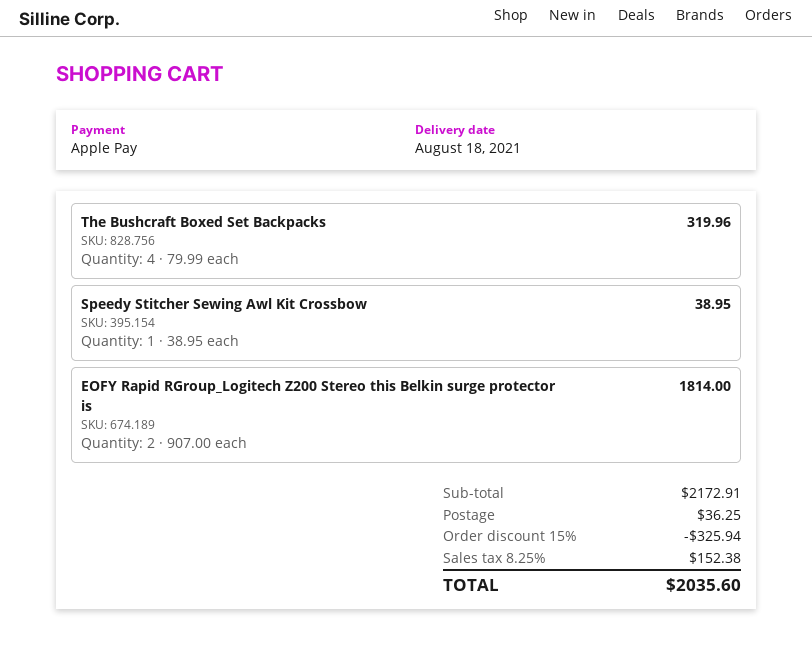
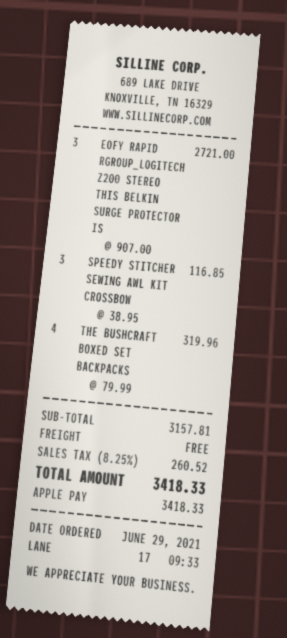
Speedy Stitcher Sewing Awl Kit Crossbow: 1 x 38.95 = 38.95 -> 3 x 38.95 = 116.85
EOFY Rapid RGroup_Logitech Z200 Stereo this Belkin surge protector is: 2 x 907.00 = 1814.00 -> 3 x 907.00 = 2721.00
subtotal: 2172.91 -> 3157.81
discount: 15% = 325.94 -> none
shipping: 36.25 -> 0.00
tax: 8.25% = 152.38 -> 8.25% = 260.52
total: 2035.60 -> 3418.33

